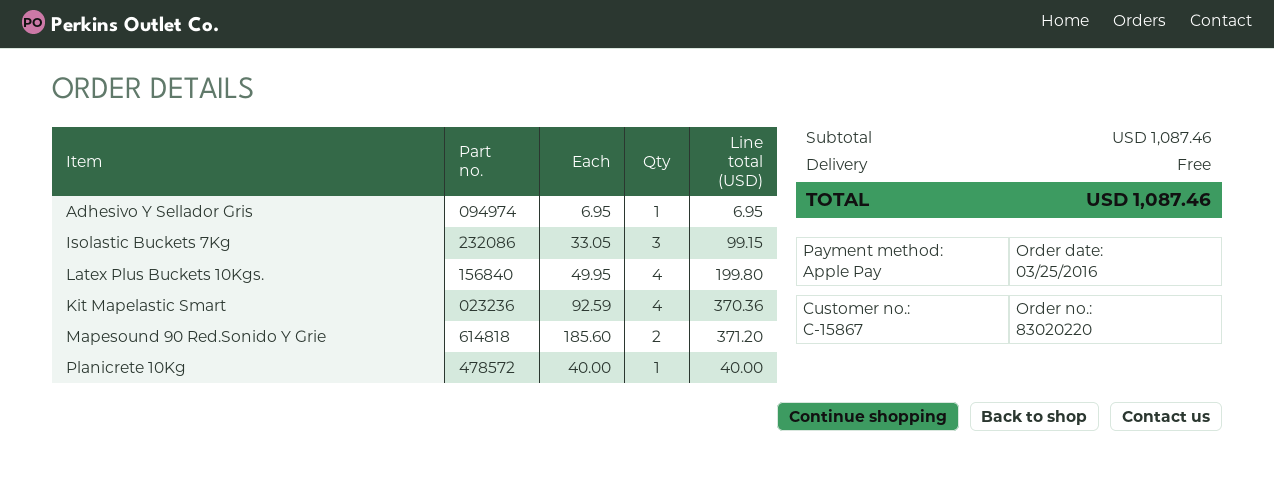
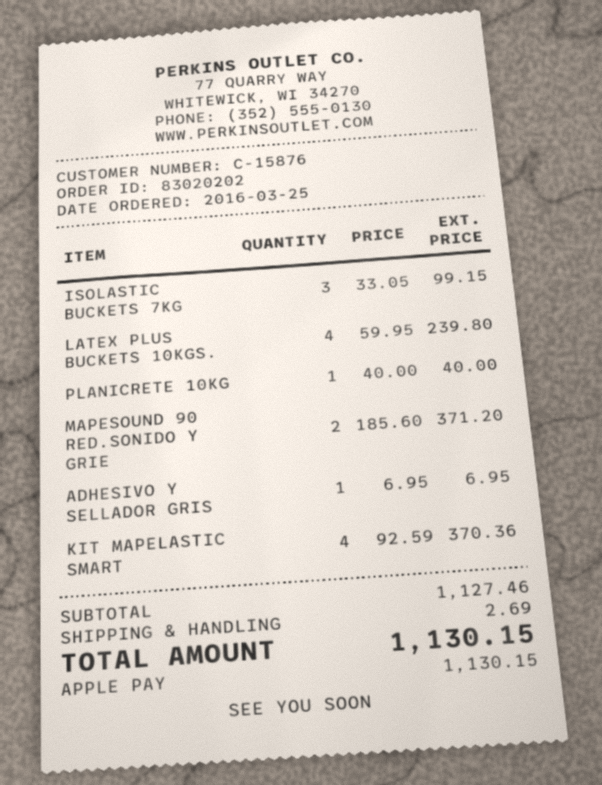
order number: 83020220 -> 83020202
customer number: C-15867 -> C-15876
Latex Plus Buckets 10Kgs.: 4 x 49.95 = 199.80 -> 4 x 59.95 = 239.80
subtotal: 1087.46 -> 1127.46
shipping: 0.00 -> 2.69
total: 1087.46 -> 1130.15

